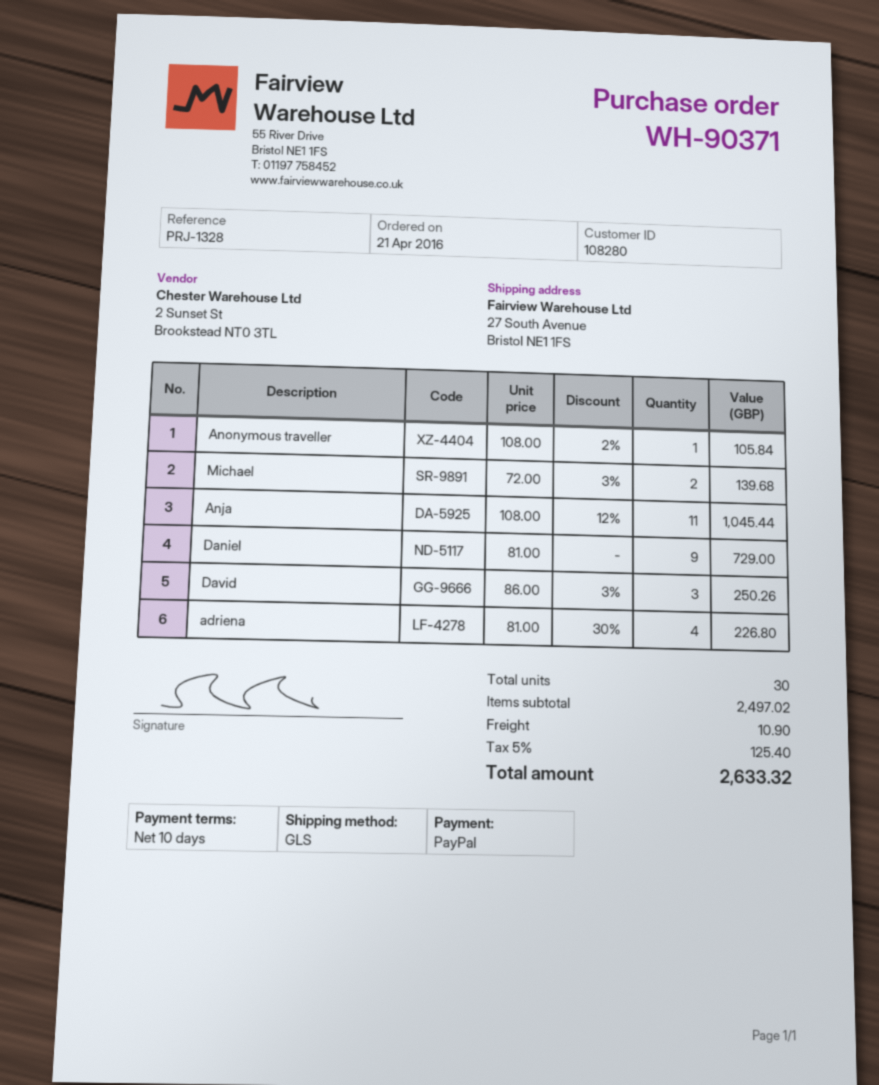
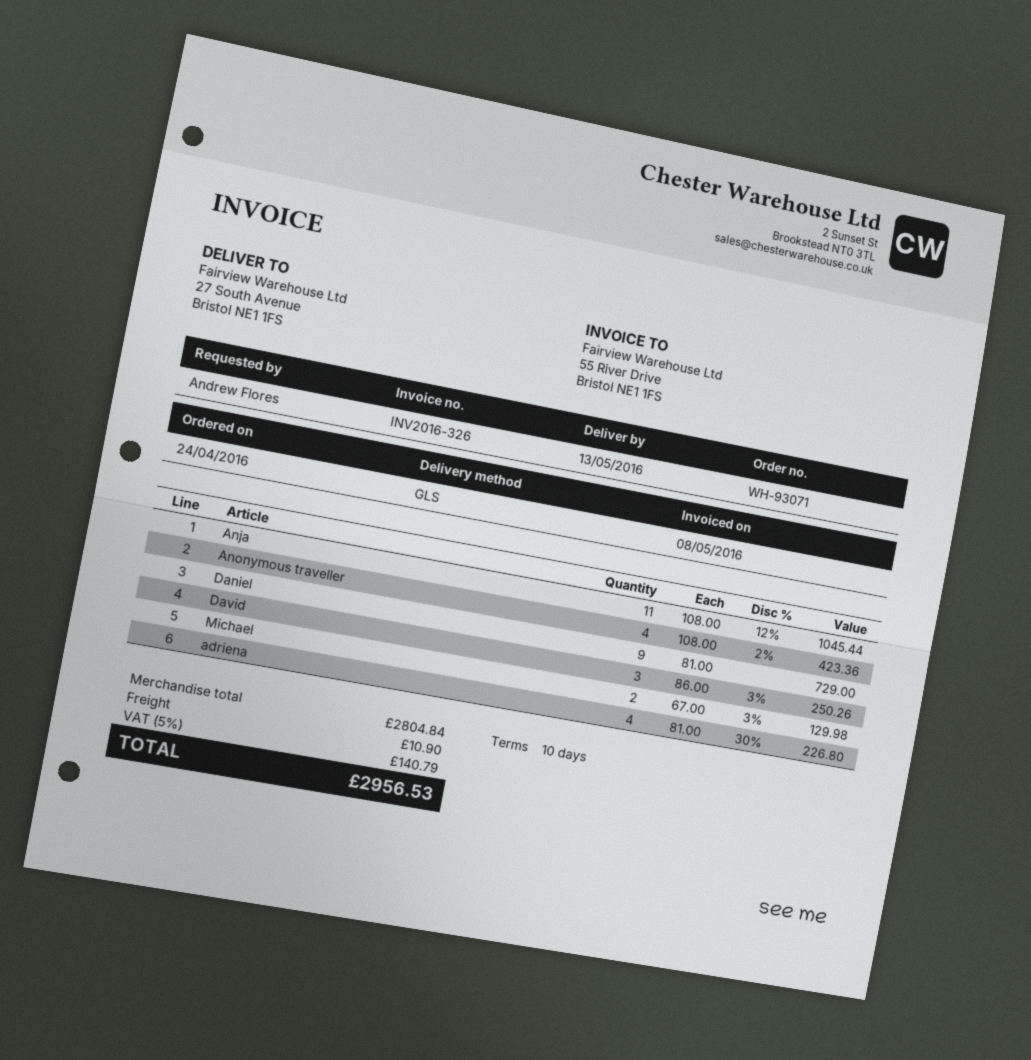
order number: WH-90371 -> WH-93071
order date: 2016-04-21 -> 2016-04-24
Anonymous traveller: 1 x 108.00 - 2% = 105.84 -> 4 x 108.00 - 2% = 423.36
Michael: 2 x 72.00 - 3% = 139.68 -> 2 x 67.00 - 3% = 129.98
subtotal: 2497.02 -> 2804.84
tax: 5% = 125.40 -> 5% = 140.79
total: 2633.32 -> 2956.53

